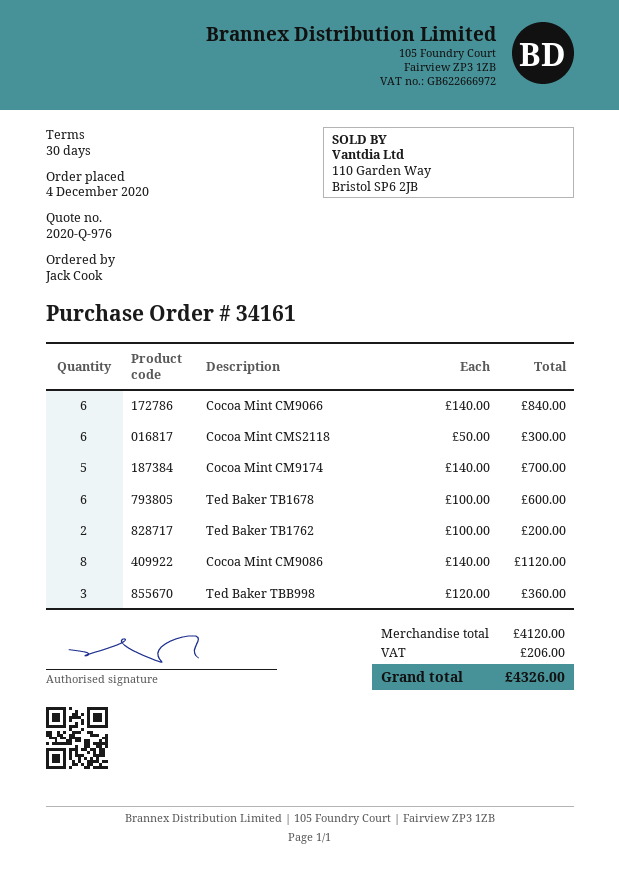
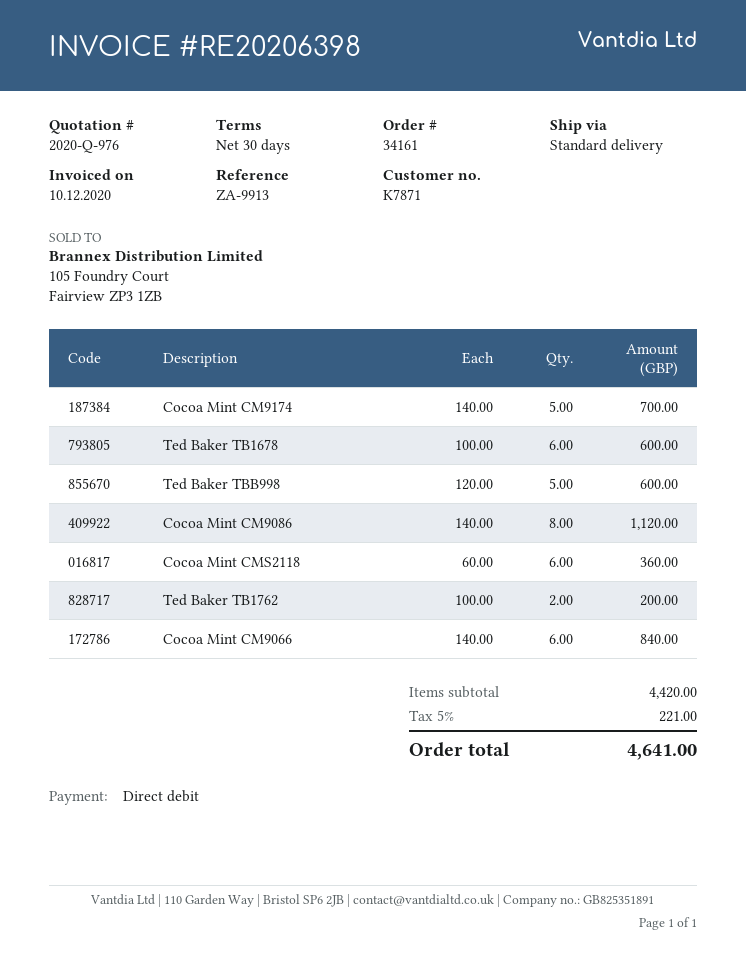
Cocoa Mint CMS2118: 6 x 50.00 = 300.00 -> 6 x 60.00 = 360.00
Ted Baker TBB998: 3 x 120.00 = 360.00 -> 5 x 120.00 = 600.00
subtotal: 4120.00 -> 4420.00
tax: 206.00 -> 221.00
total: 4326.00 -> 4641.00

